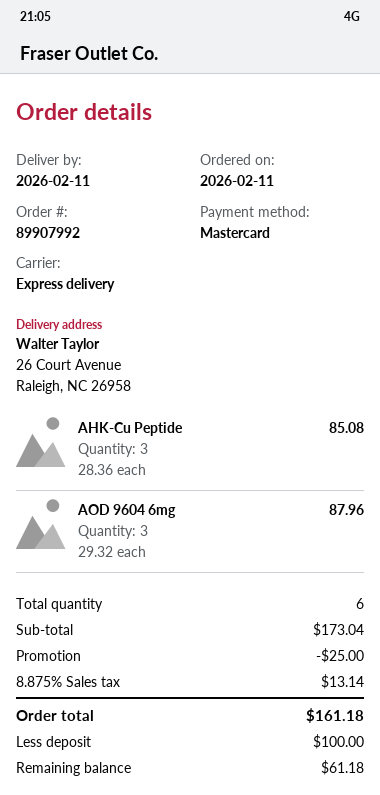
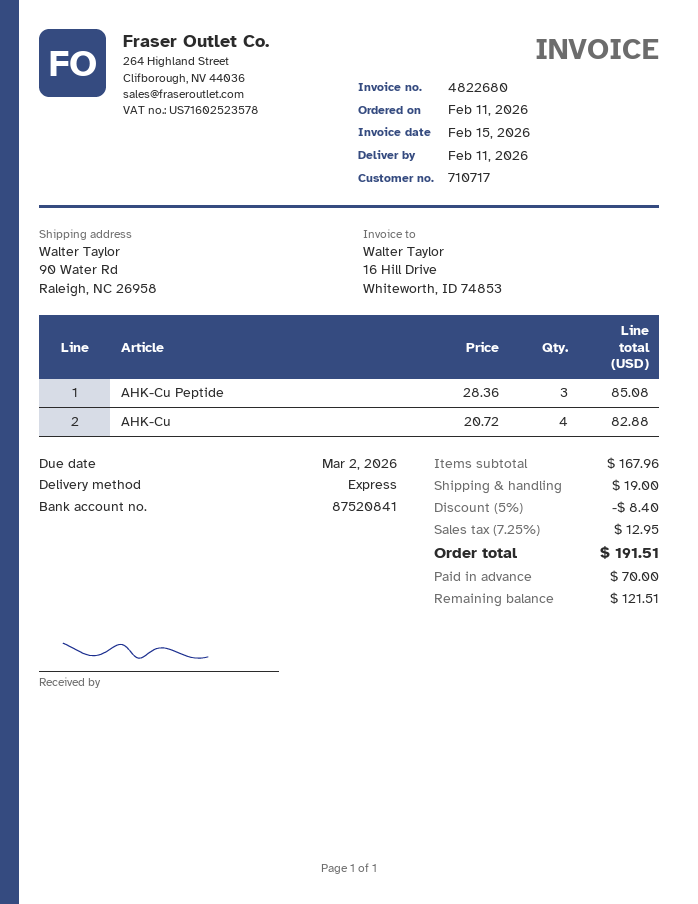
ship to: 26 Court Avenue, Raleigh, NC 26958 -> 90 Water Rd, Raleigh, NC 26958
AOD 9604 6mg: 3 x 29.32 = 87.96 -> none
AHK-Cu: none -> 4 x 20.72 = 82.88
subtotal: 173.04 -> 167.96
discount: 25.00 -> 8.40
shipping: none -> 19.00
tax: 8.875% = 13.14 -> 7.25% = 12.95
total: 161.18 -> 191.51
deposit: 100.00 -> 70.00
balance: 61.18 -> 121.51

